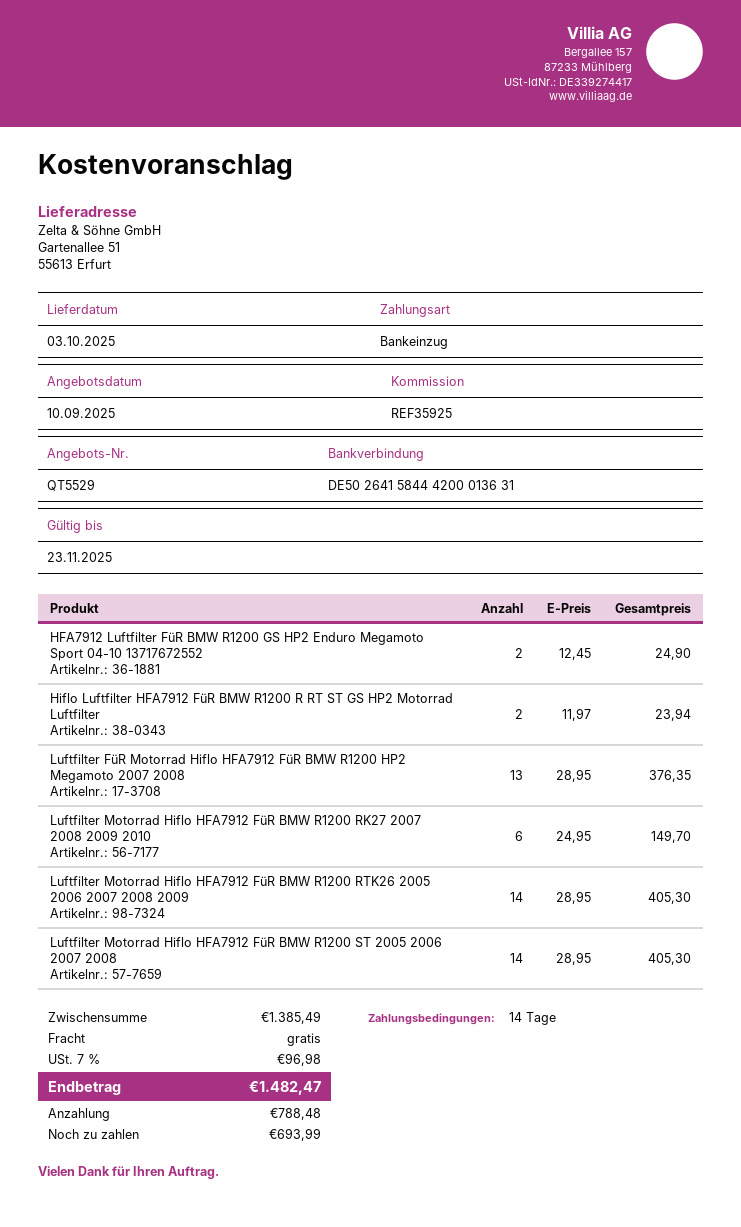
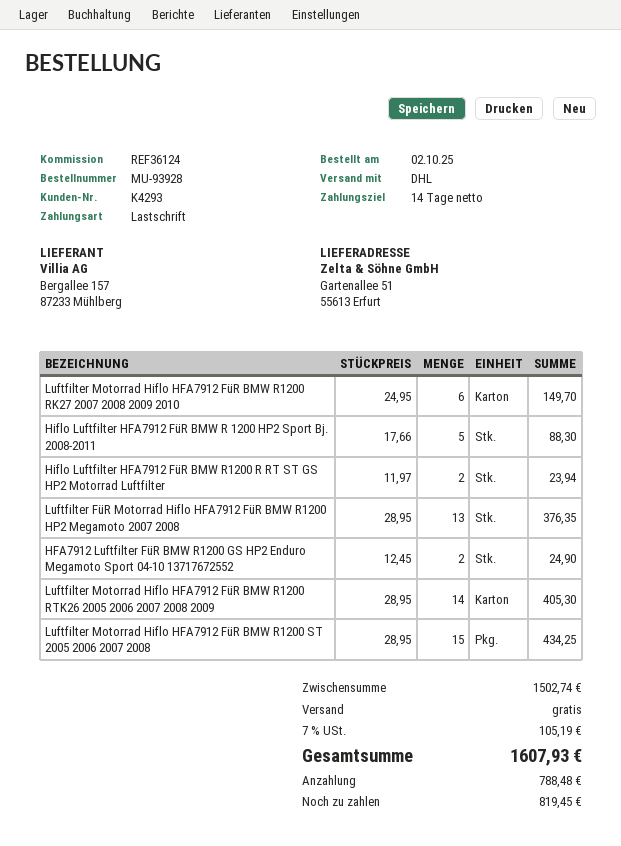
reference: REF35925 -> REF36124
Luftfilter Motorrad Hiflo HFA7912 FüR BMW R1200 ST 2005 2006 2007 2008: 14 x 28.95 = 405.30 -> 15 x 28.95 = 434.25
Hiflo Luftfilter HFA7912 FüR BMW R 1200 HP2 Sport Bj. 2008-2011: none -> 5 x 17.66 = 88.30
subtotal: 1385.49 -> 1502.74
tax: 7% = 96.98 -> 7% = 105.19
total: 1482.47 -> 1607.93
balance: 693.99 -> 819.45

